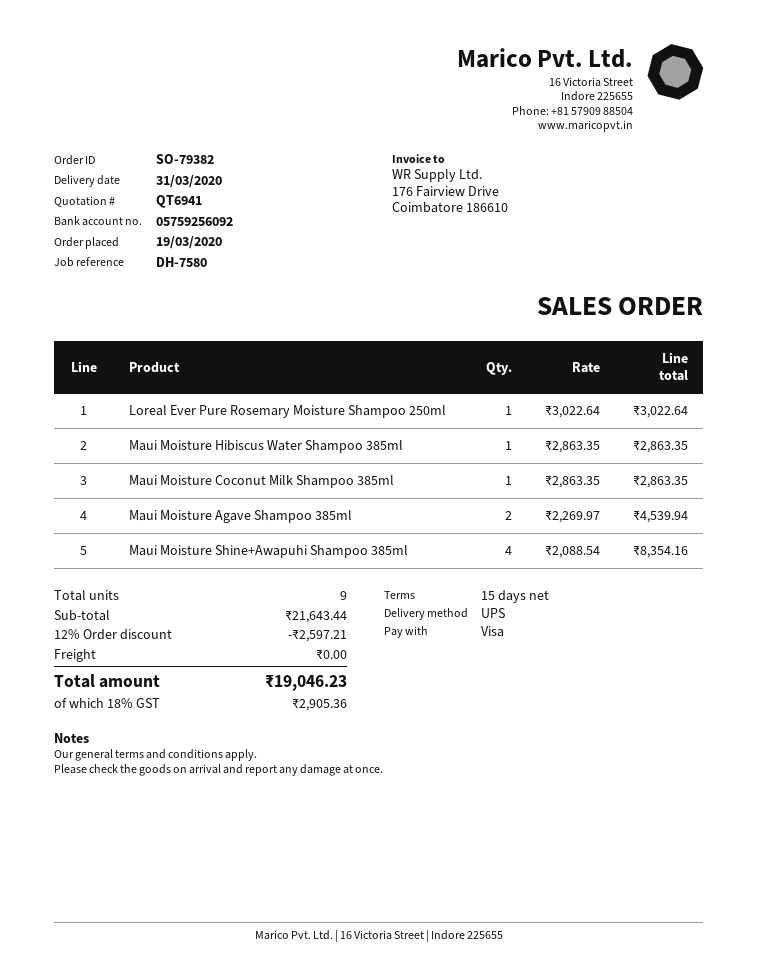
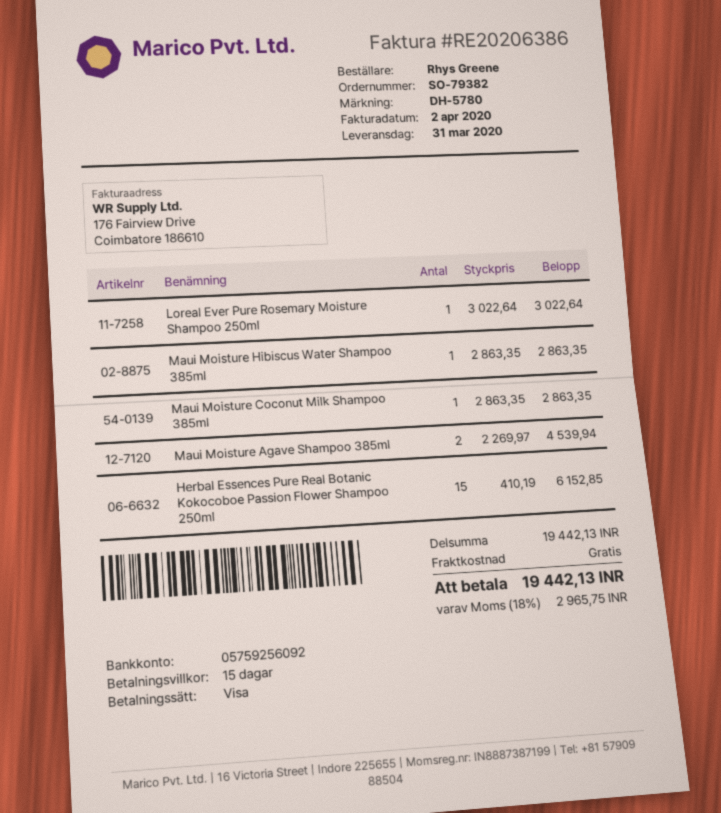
reference: DH-7580 -> DH-5780
Maui Moisture Shine+Awapuhi Shampoo 385ml: 4 x 2088.54 = 8354.16 -> none
Herbal Essences Pure Real Botanic Kokocoboe Passion Flower Shampoo 250ml: none -> 15 x 410.19 = 6152.85
subtotal: 21643.44 -> 19442.13
discount: 12% = 2597.21 -> none
tax: 18% = 2905.36 -> 18% = 2965.75
total: 19046.23 -> 19442.13

